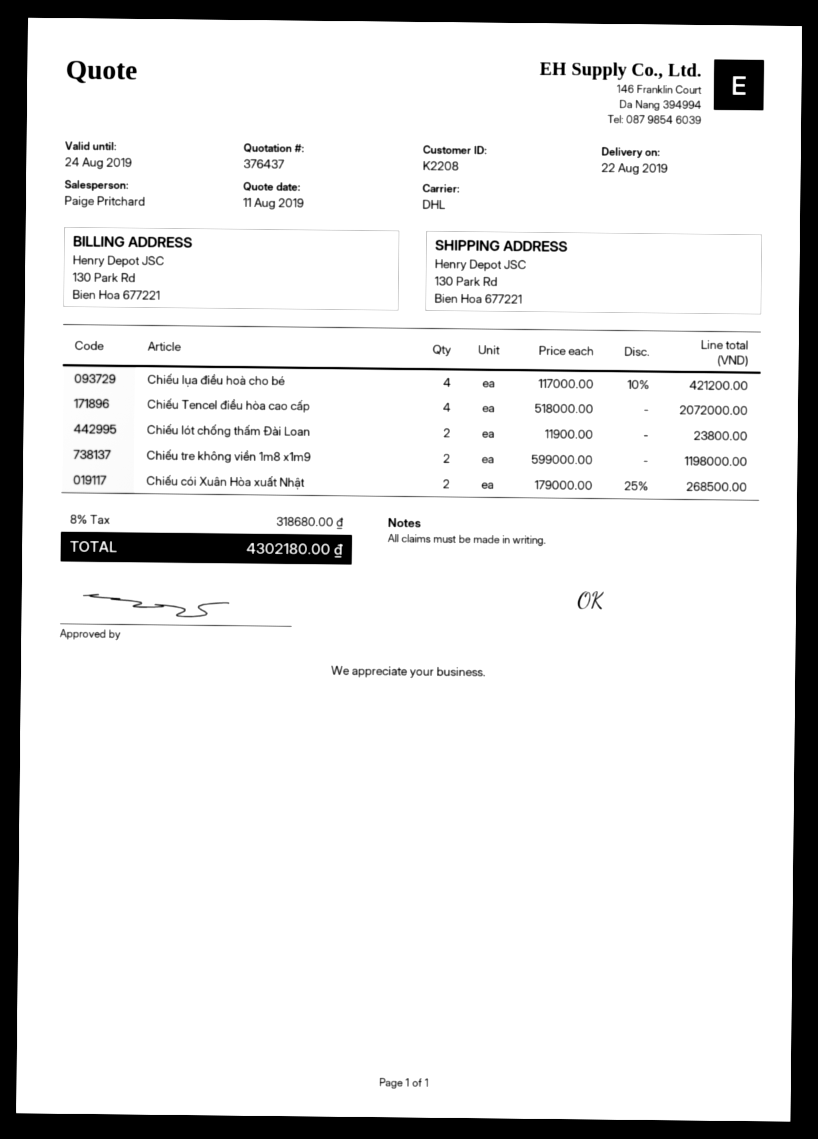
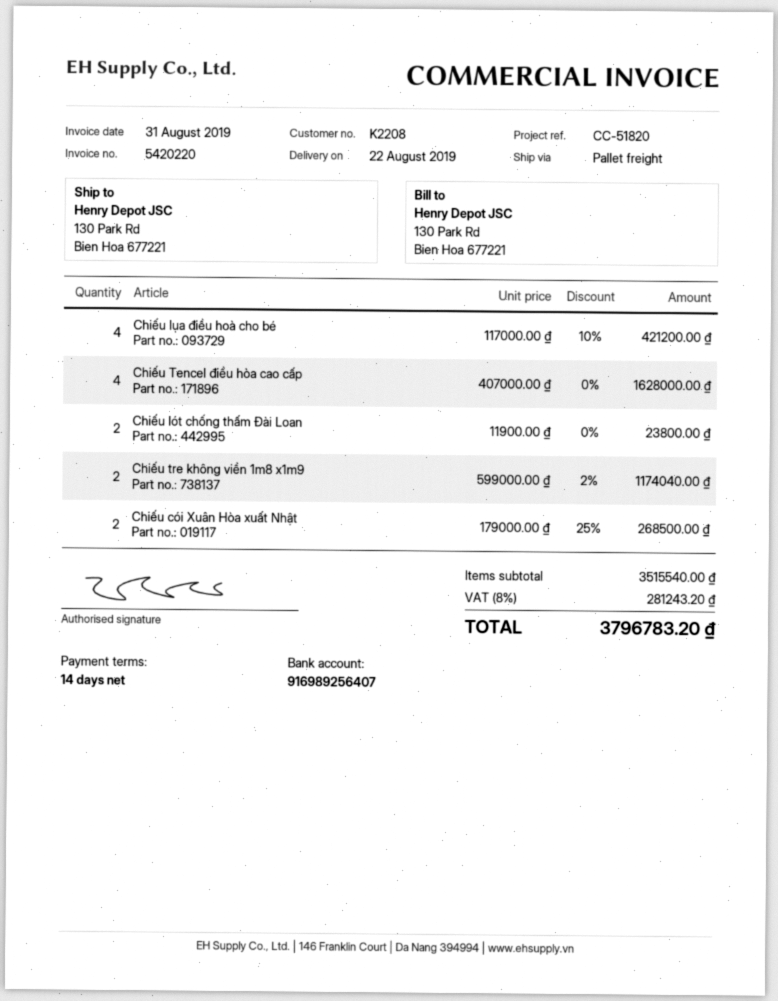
shipping method: DHL -> pallet freight
Chiếu Tencel điều hòa cao cấp: 4 x 518000.00 = 2072000.00 -> 4 x 407000.00 = 1628000.00
Chiếu tre không viền 1m8 x1m9: 2 x 599000.00 = 1198000.00 -> 2 x 599000.00 - 2% = 1174040.00
tax: 8% = 318680.00 -> 8% = 281243.20
total: 4302180.00 -> 3796783.20

